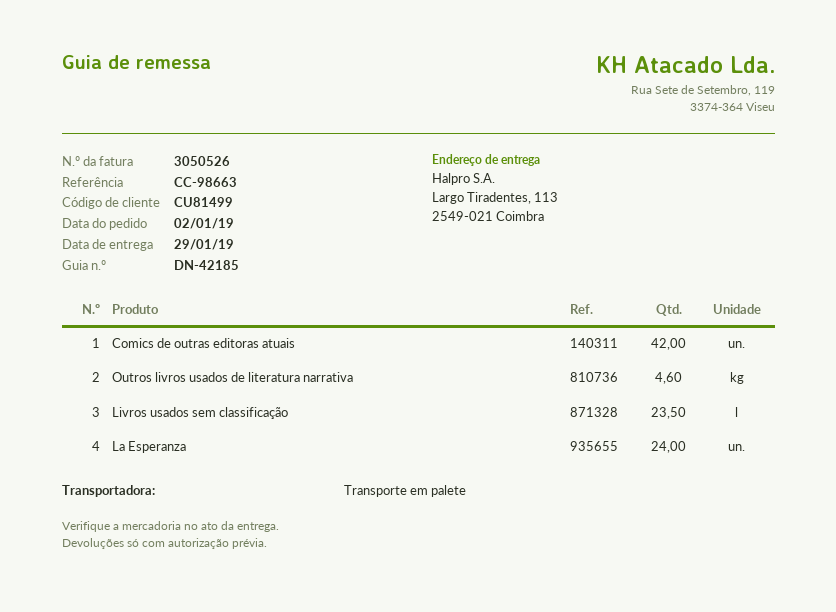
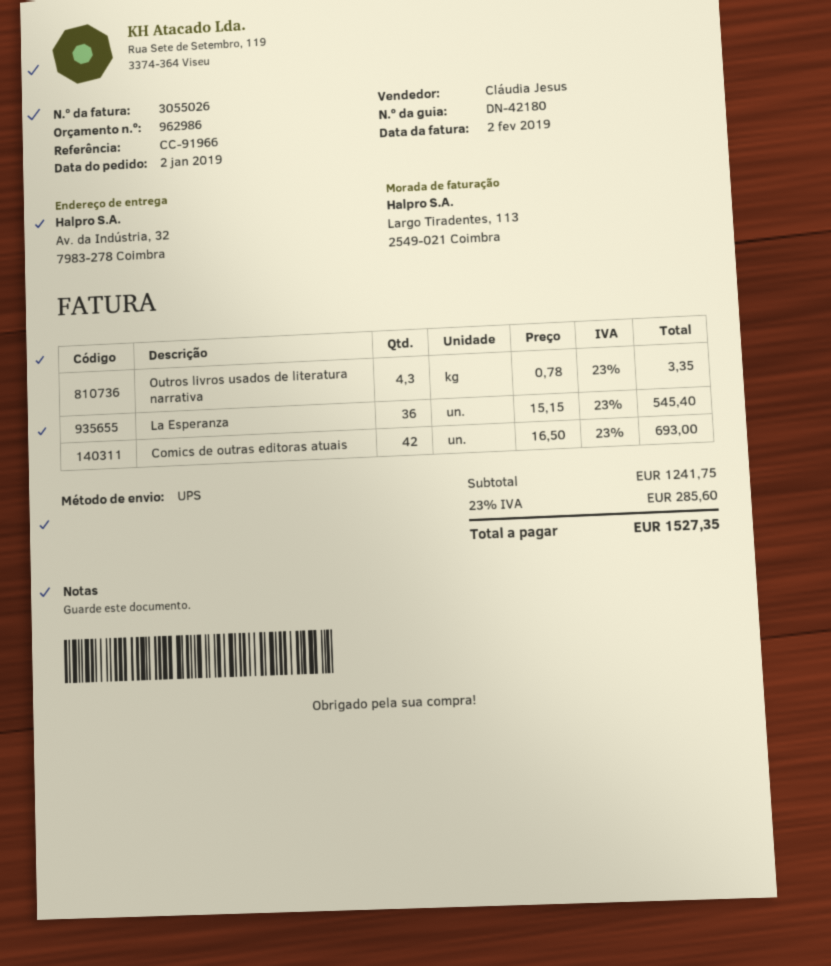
delivery note number: DN-42185 -> DN-42180
invoice number: 3050526 -> 3055026
reference: CC-98663 -> CC-91966
shipping method: pallet freight -> UPS
ship to: Largo Tiradentes, 113, 2549-021 Coimbra -> Av. da Indústria, 32, 7983-278 Coimbra
Outros livros usados de literatura narrativa: 4.6 -> 4.3
Livros usados sem classificação: 23.5 -> none
La Esperanza: 24 -> 36

